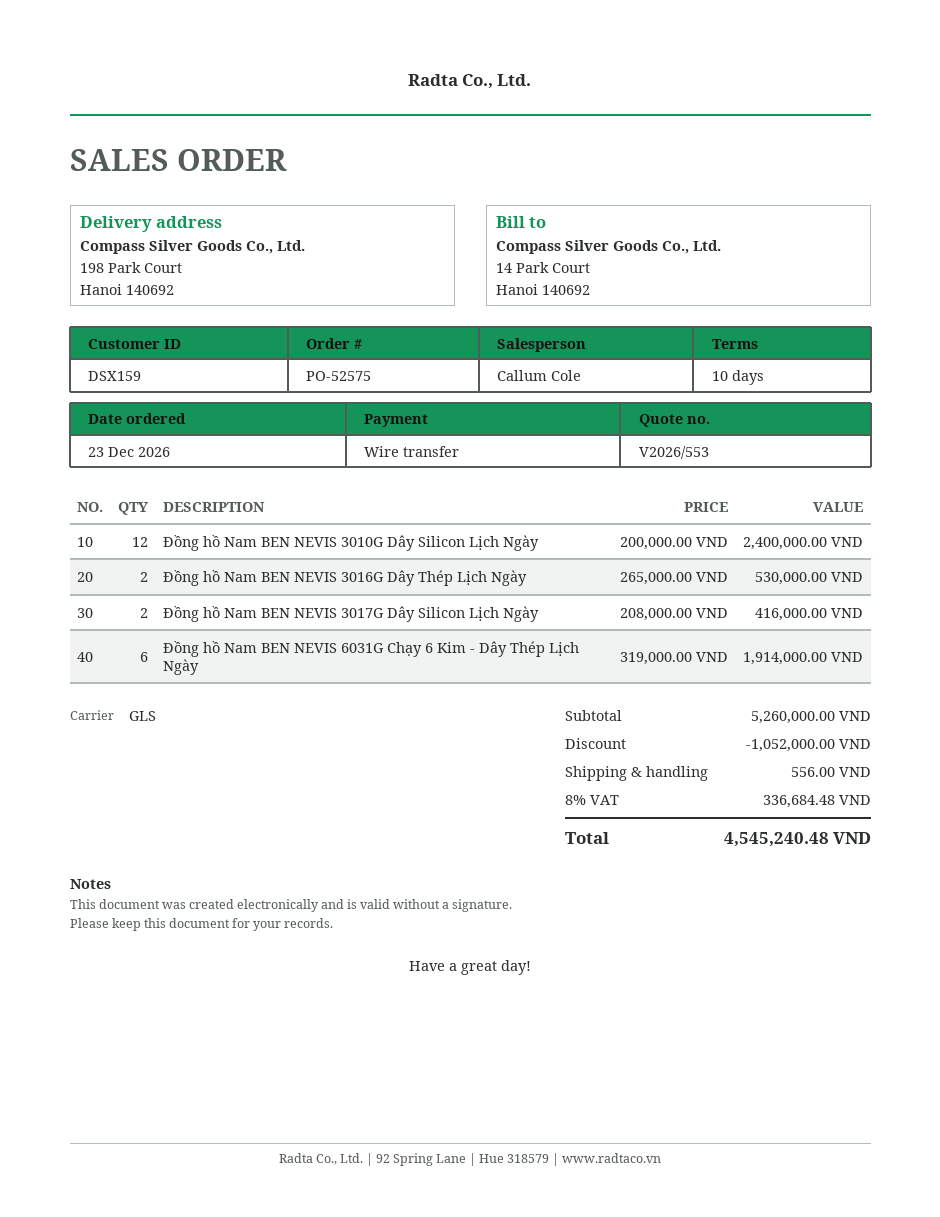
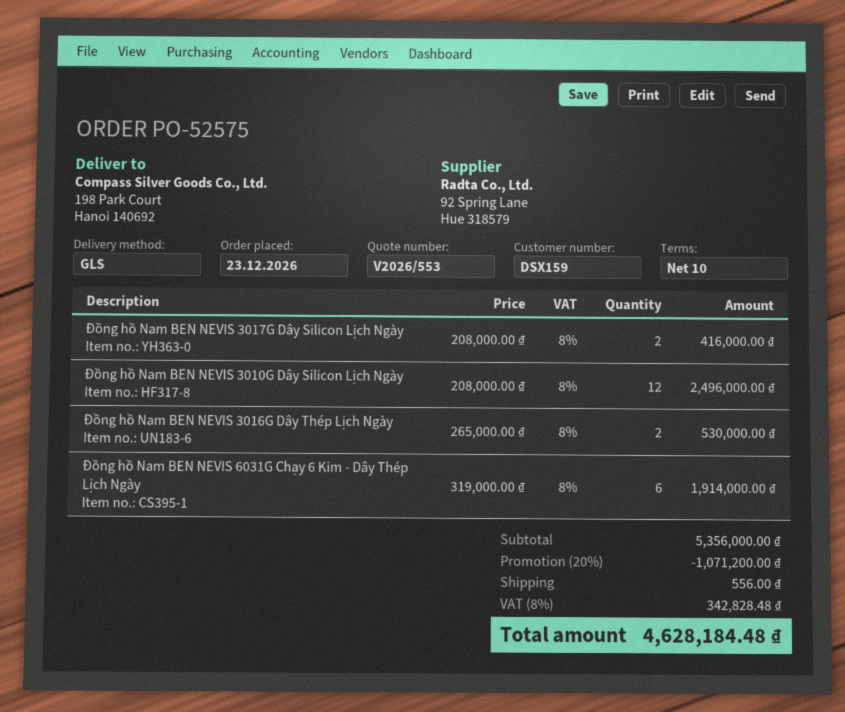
Đồng hồ Nam BEN NEVIS 3010G Dây Silicon Lịch Ngày: 12 x 200000.00 = 2400000.00 -> 12 x 208000.00 = 2496000.00
subtotal: 5260000.00 -> 5356000.00
discount: 1052000.00 -> 1071200.00
tax: 8% = 336684.48 -> 8% = 342828.48
total: 4545240.48 -> 4628184.48

